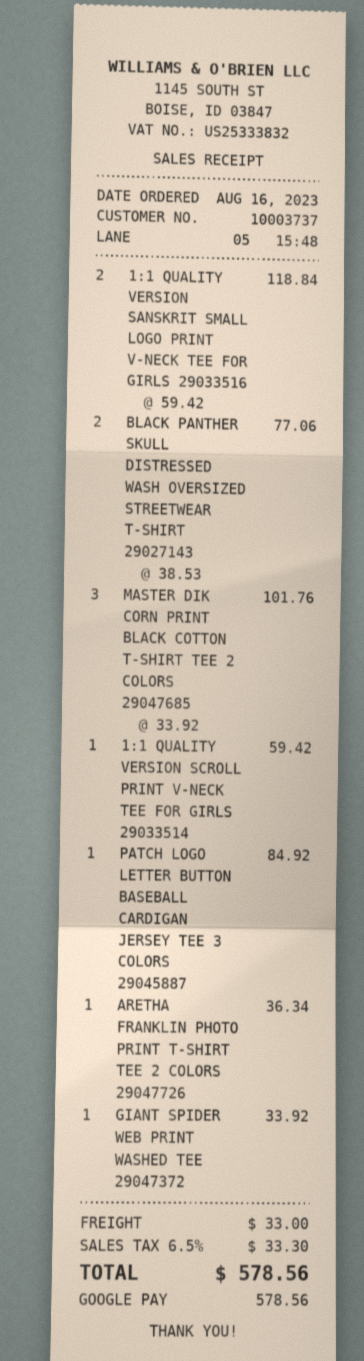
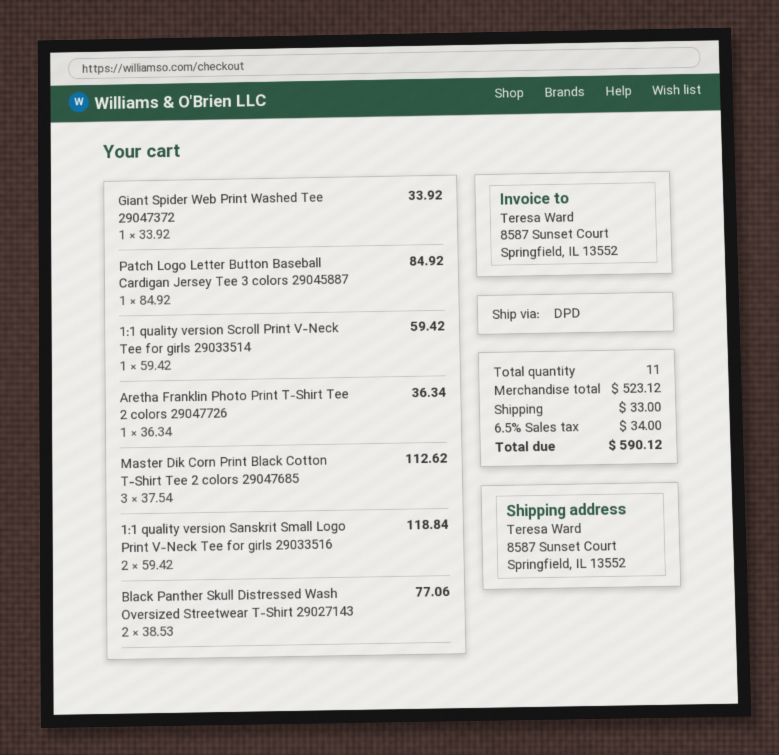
MASTER DIK CORN PRINT BLACK COTTON T-SHIRT TEE 2 COLORS 29047685: 3 x 33.92 = 101.76 -> 3 x 37.54 = 112.62
tax: 6.5% = 33.30 -> 6.5% = 34.00
total: 578.56 -> 590.12

